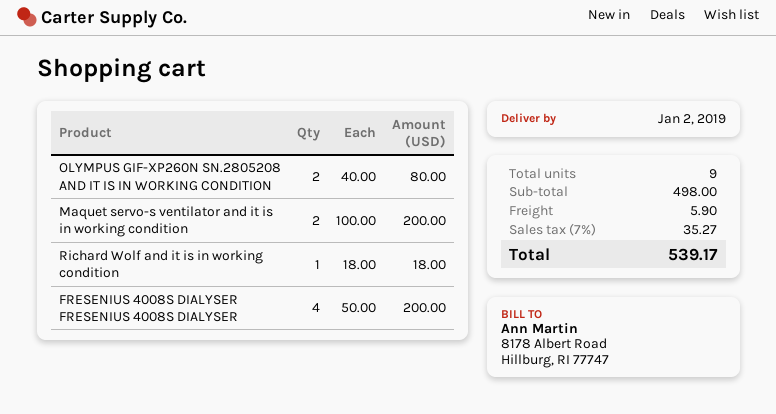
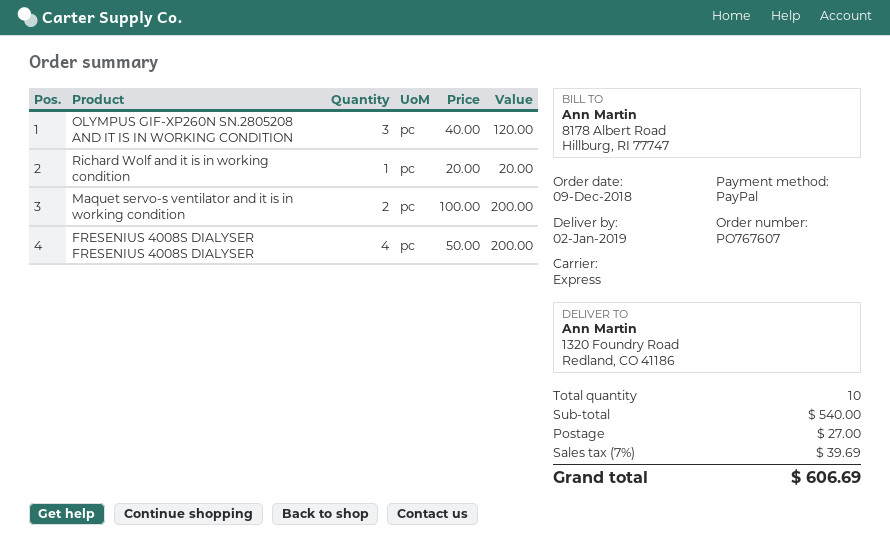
OLYMPUS GIF-XP260N SN.2805208 AND IT IS IN WORKING CONDITION: 2 x 40.00 = 80.00 -> 3 x 40.00 = 120.00
Richard Wolf and it is in working condition: 1 x 18.00 = 18.00 -> 1 x 20.00 = 20.00
total quantity: 9 -> 10
subtotal: 498.00 -> 540.00
shipping: 5.90 -> 27.00
tax: 7% = 35.27 -> 7% = 39.69
total: 539.17 -> 606.69

